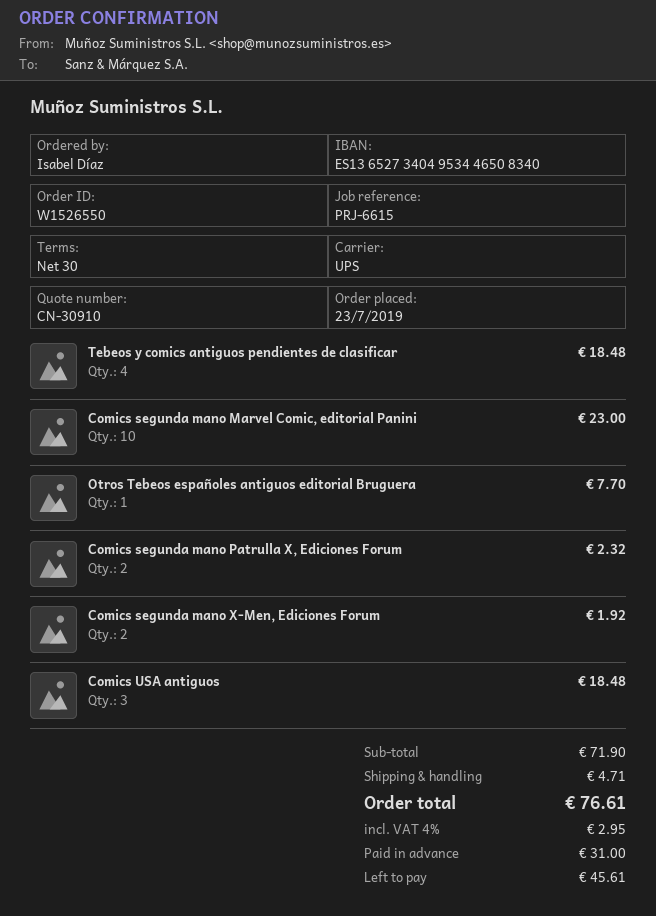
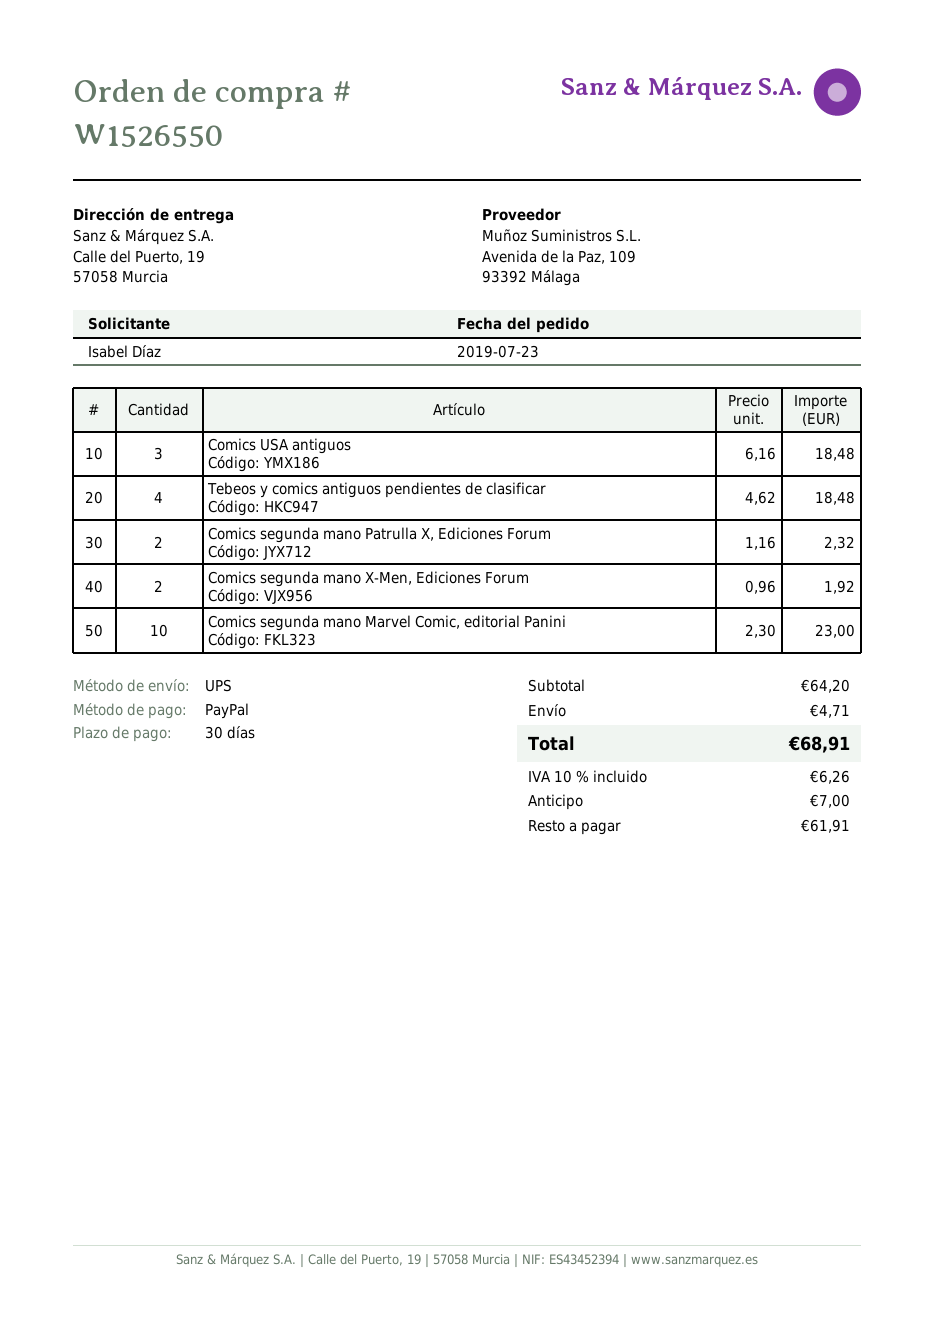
Otros Tebeos españoles antiguos editorial Bruguera: 1 for 7.70 -> none
subtotal: 71.90 -> 64.20
tax: 4% = 2.95 -> 10% = 6.26
total: 76.61 -> 68.91
deposit: 31.00 -> 7.00
balance: 45.61 -> 61.91

